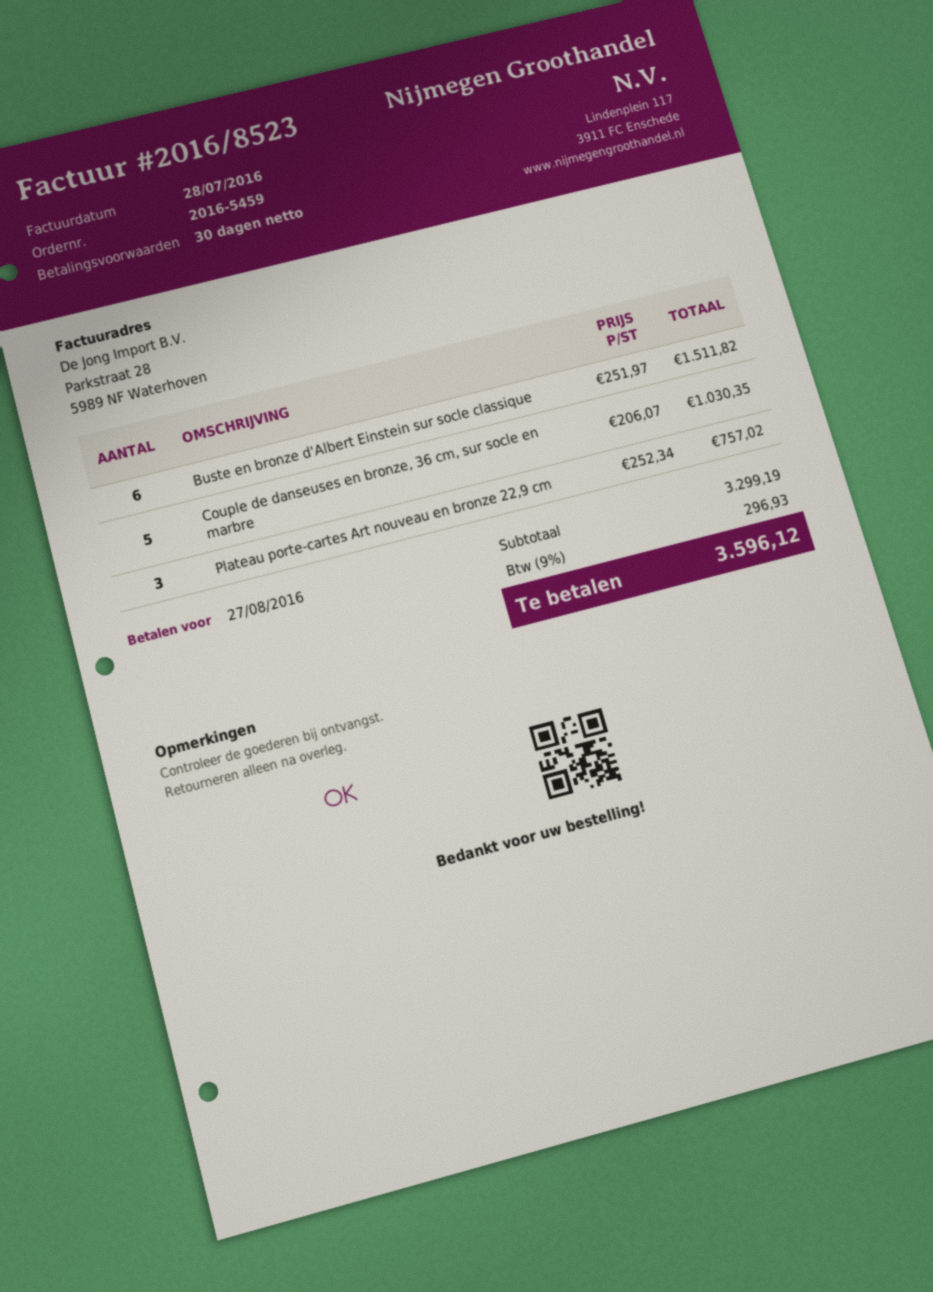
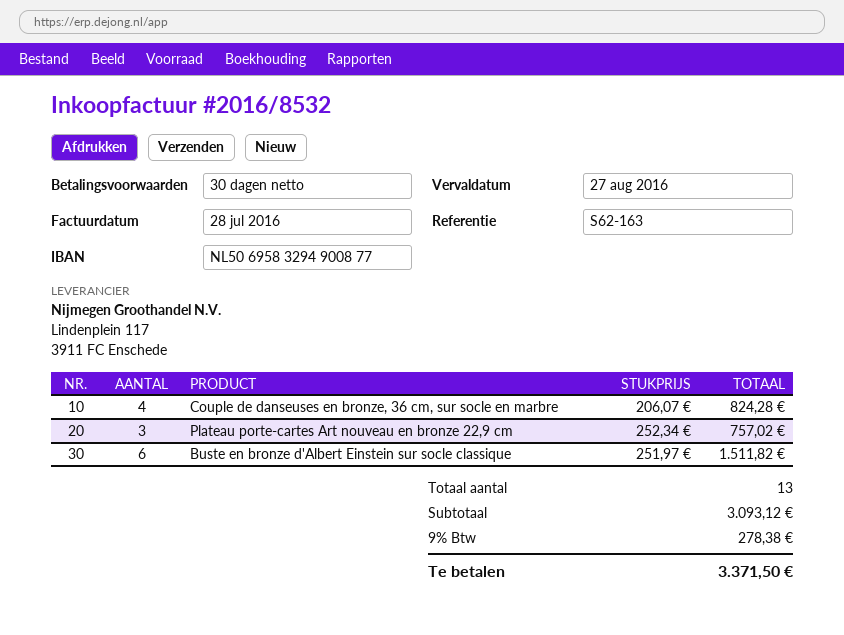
invoice number: 2016/8523 -> 2016/8532
Couple de danseuses en bronze, 36 cm, sur socle en marbre: 5 x 206.07 = 1030.35 -> 4 x 206.07 = 824.28
subtotal: 3299.19 -> 3093.12
tax: 9% = 296.93 -> 9% = 278.38
total: 3596.12 -> 3371.50

